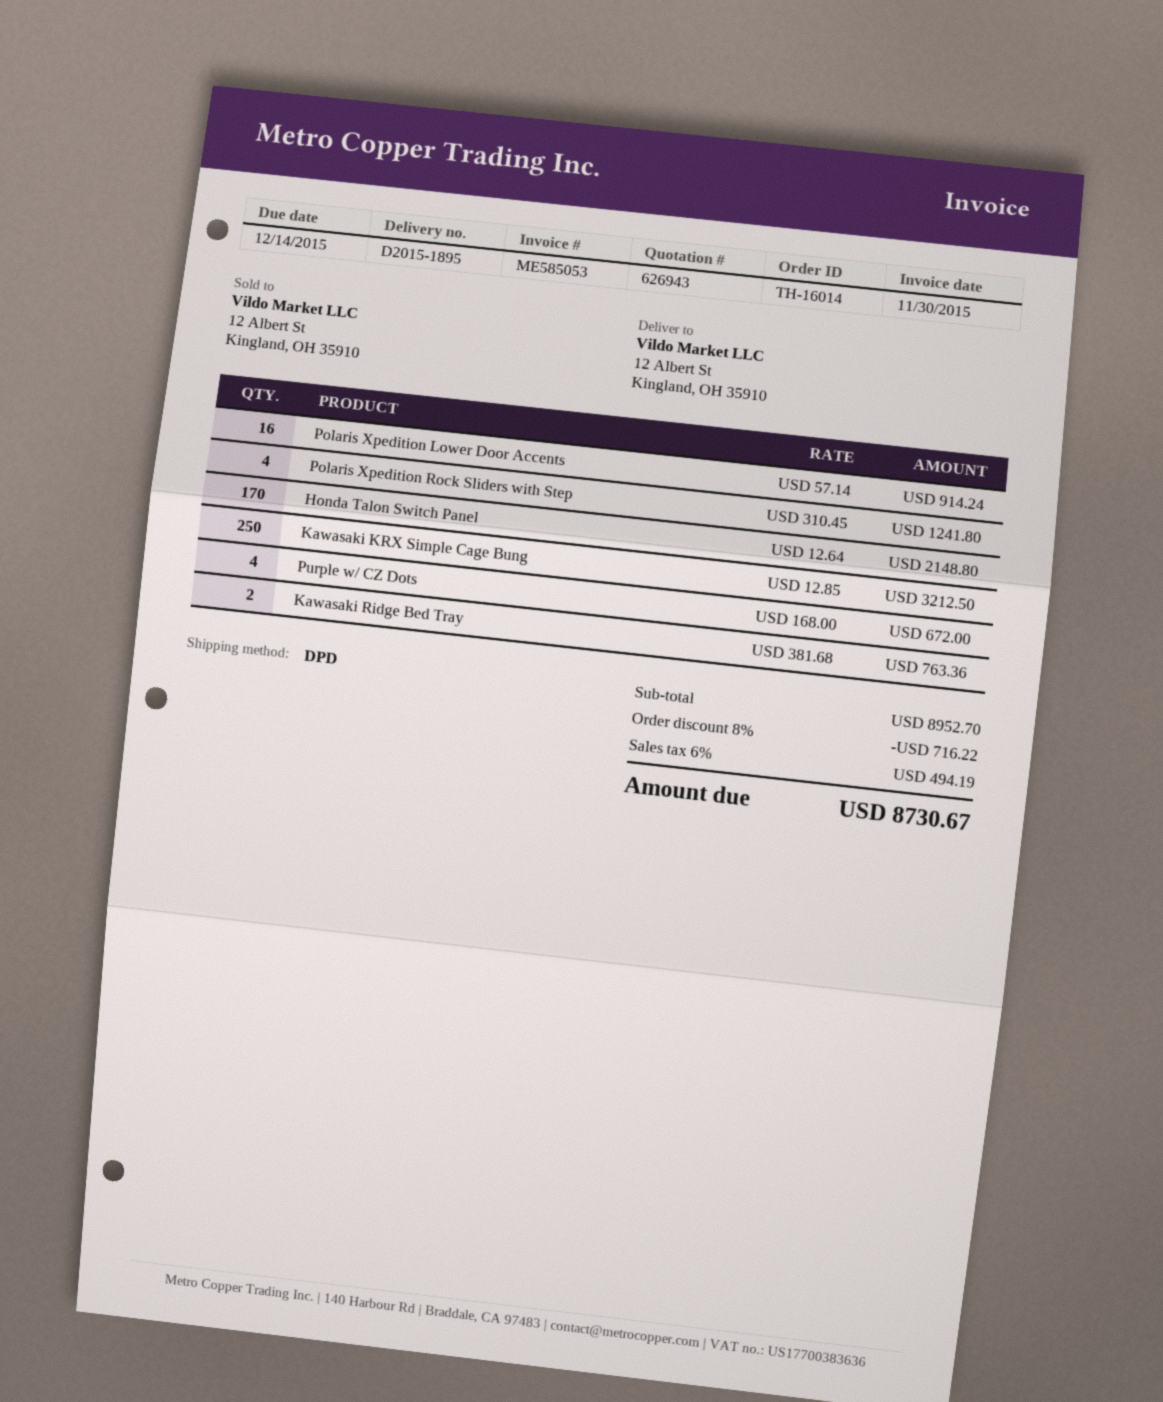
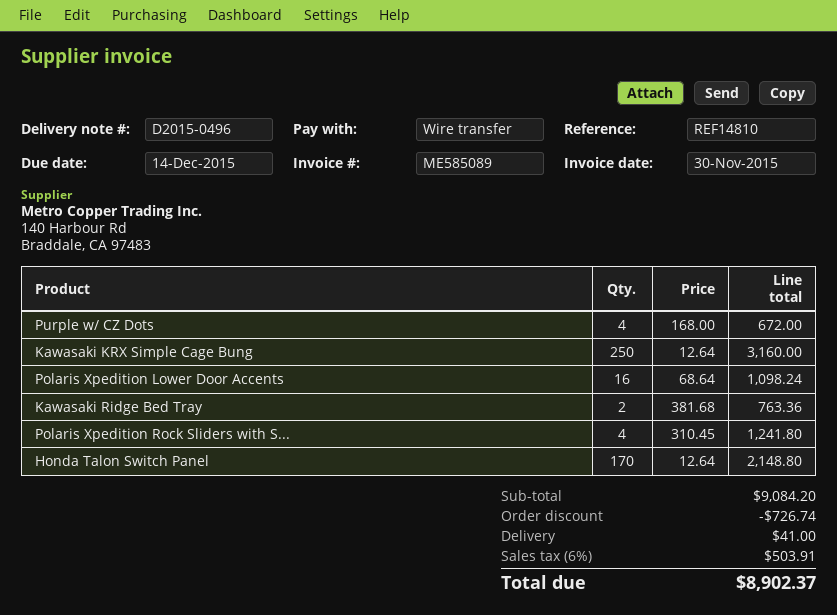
delivery note number: D2015-1895 -> D2015-0496
invoice number: ME585053 -> ME585089
Polaris Xpedition Lower Door Accents: 16 x 57.14 = 914.24 -> 16 x 68.64 = 1098.24
Kawasaki KRX Simple Cage Bung: 250 x 12.85 = 3212.50 -> 250 x 12.64 = 3160.00
subtotal: 8952.70 -> 9084.20
discount: 716.22 -> 726.74
shipping: none -> 41.00
tax: 6% = 494.19 -> 6% = 503.91
total: 8730.67 -> 8902.37

